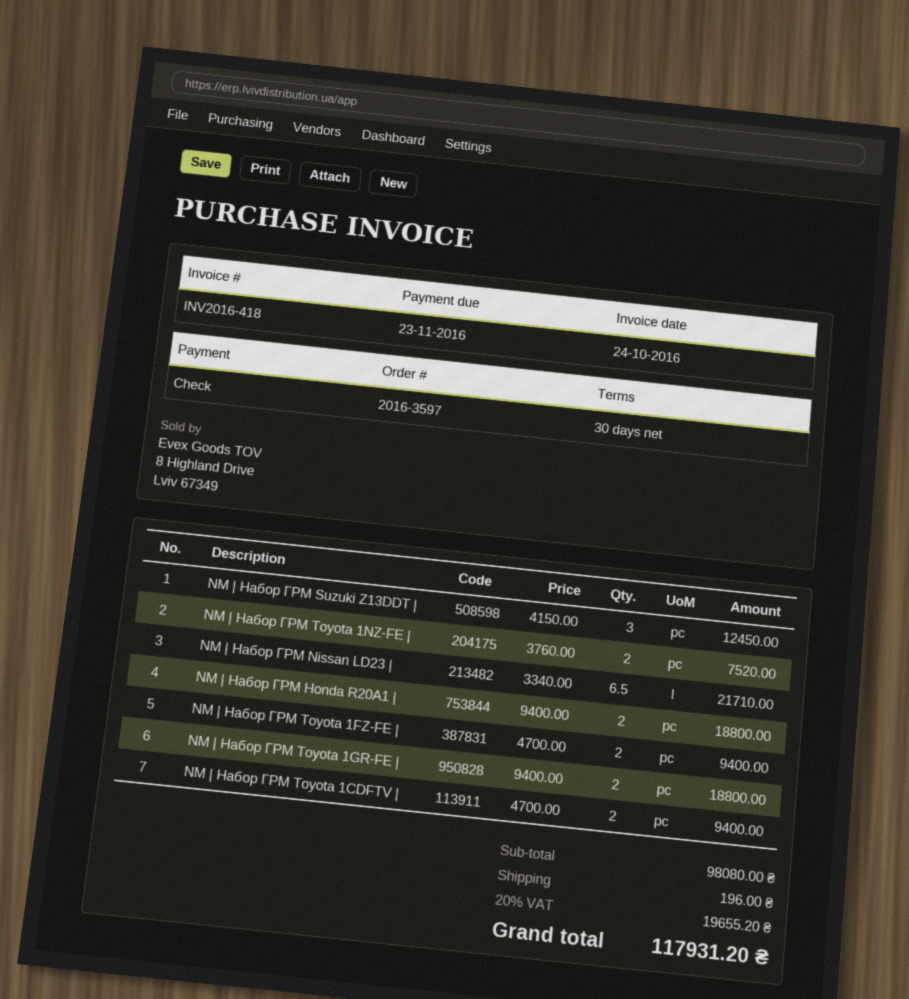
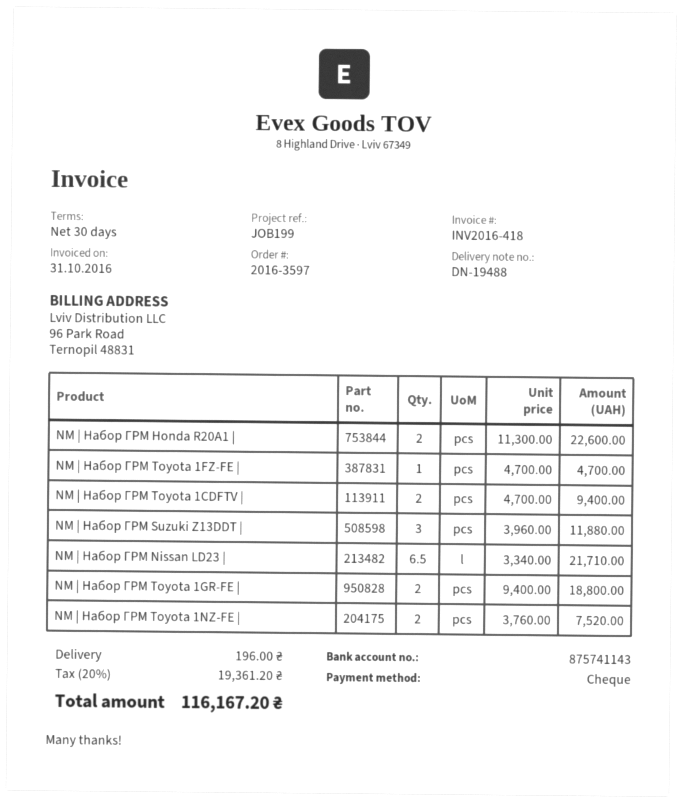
invoice date: 2016-10-24 -> 2016-10-31
NM | Набор ГРМ Suzuki Z13DDT |: 3 x 4150.00 = 12450.00 -> 3 x 3960.00 = 11880.00
NM | Набор ГРМ Honda R20A1 |: 2 x 9400.00 = 18800.00 -> 2 x 11300.00 = 22600.00
NM | Набор ГРМ Toyota 1FZ-FE |: 2 x 4700.00 = 9400.00 -> 1 x 4700.00 = 4700.00
tax: 20% = 19655.20 -> 20% = 19361.20
total: 117931.20 -> 116167.20

